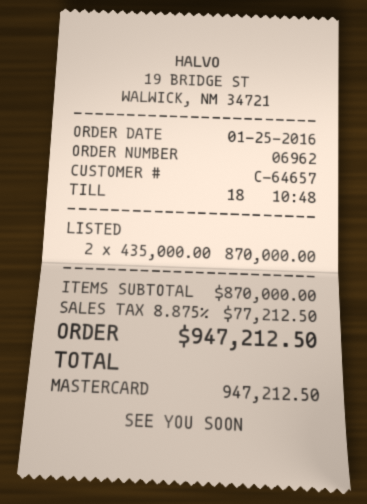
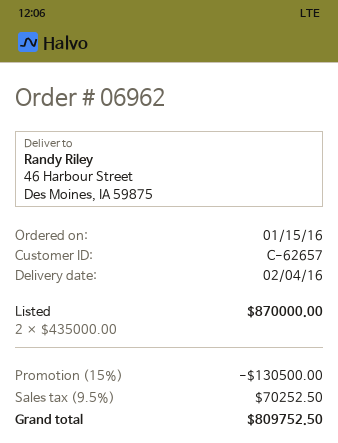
order date: 2016-01-25 -> 2016-01-15
customer number: C-64657 -> C-62657
discount: none -> 15% = 130500.00
tax: 8.875% = 77212.50 -> 9.5% = 70252.50
total: 947212.50 -> 809752.50

